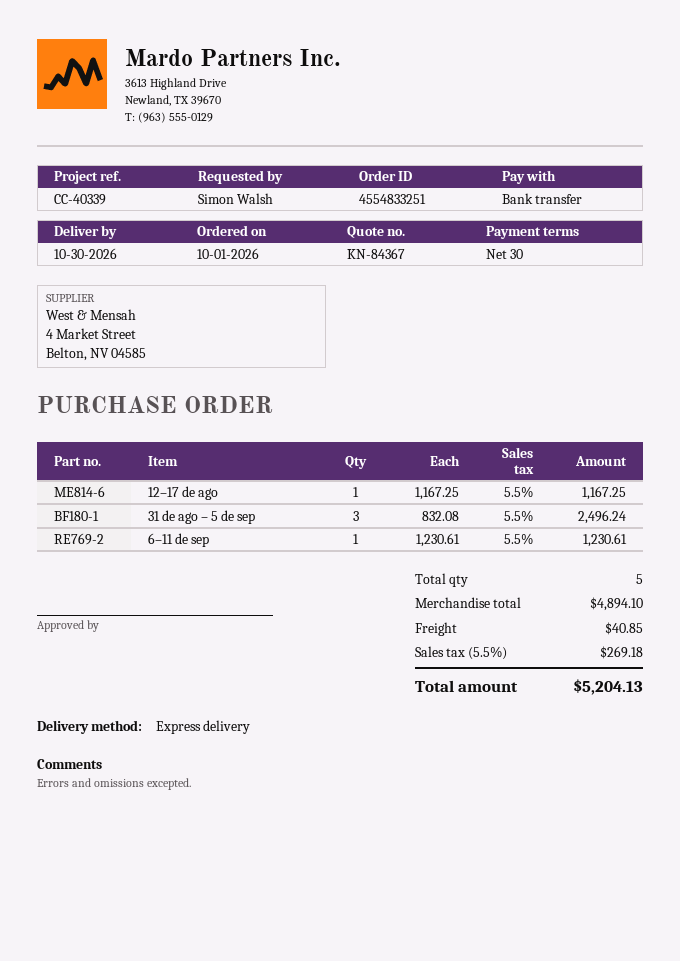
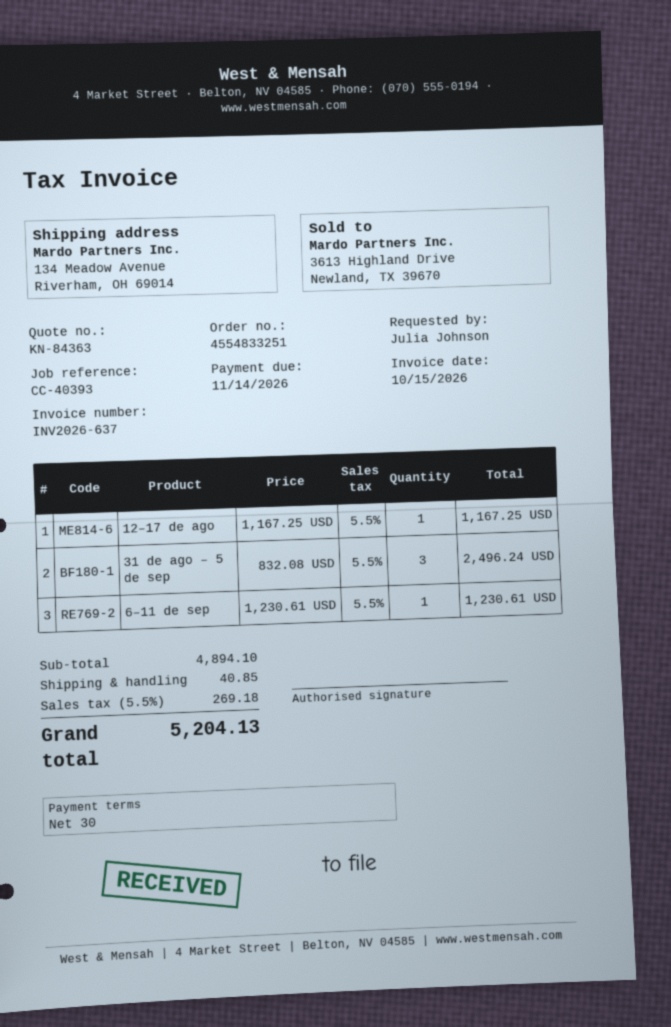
quote number: KN-84367 -> KN-84363
reference: CC-40339 -> CC-40393
ordered by: Simon Walsh -> Julia Johnson

